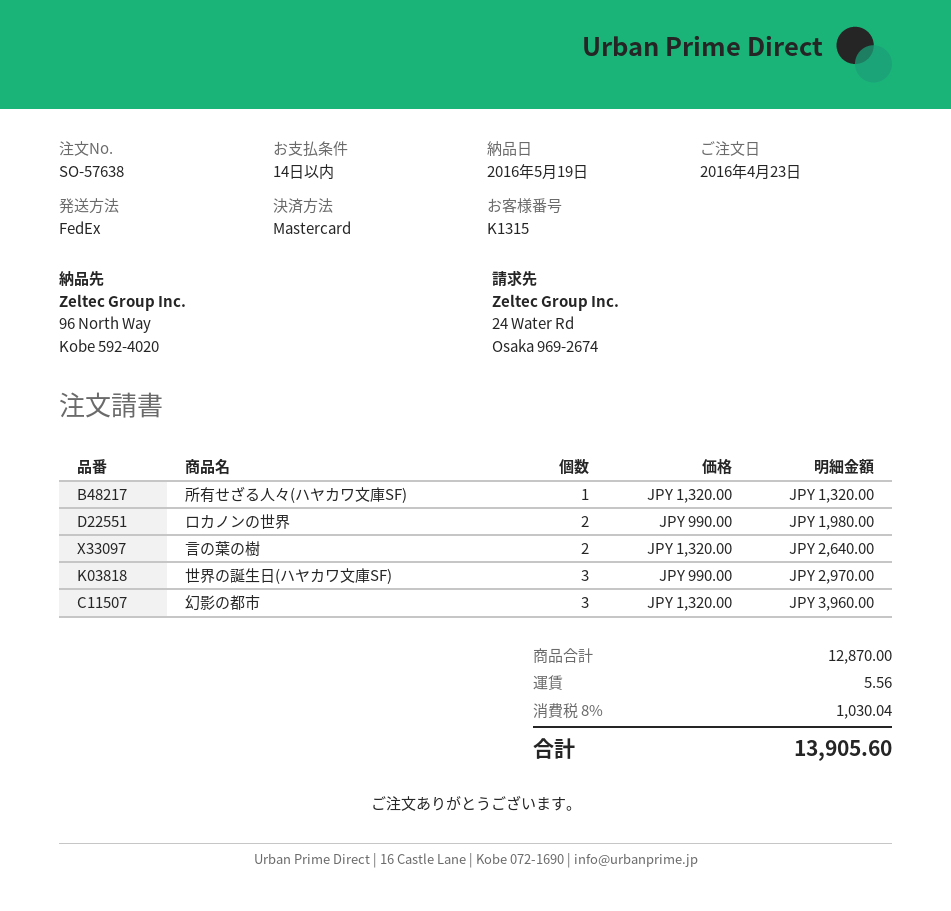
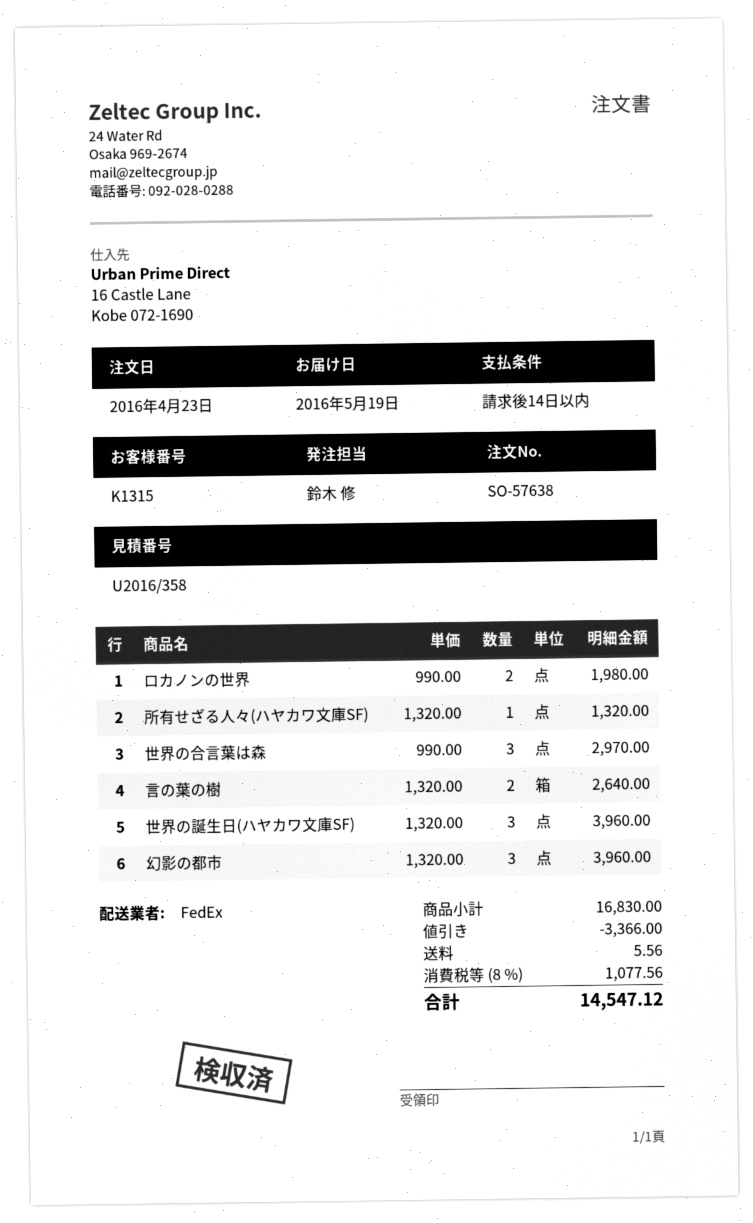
世界の誕生日(ハヤカワ文庫SF): 3 x 990.00 = 2970.00 -> 3 x 1320.00 = 3960.00
世界の合言葉は森: none -> 3 x 990.00 = 2970.00
subtotal: 12870.00 -> 16830.00
discount: none -> 3366.00
tax: 8% = 1030.04 -> 8% = 1077.56
total: 13905.60 -> 14547.12

